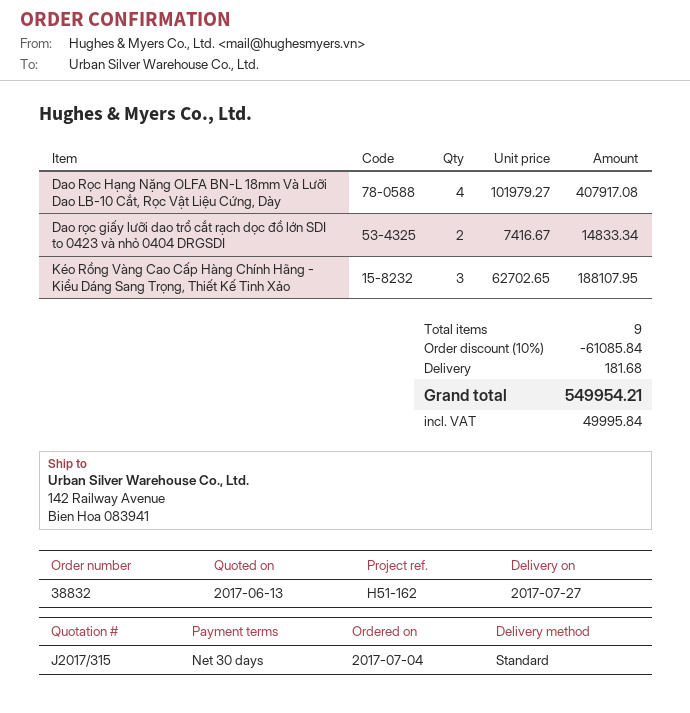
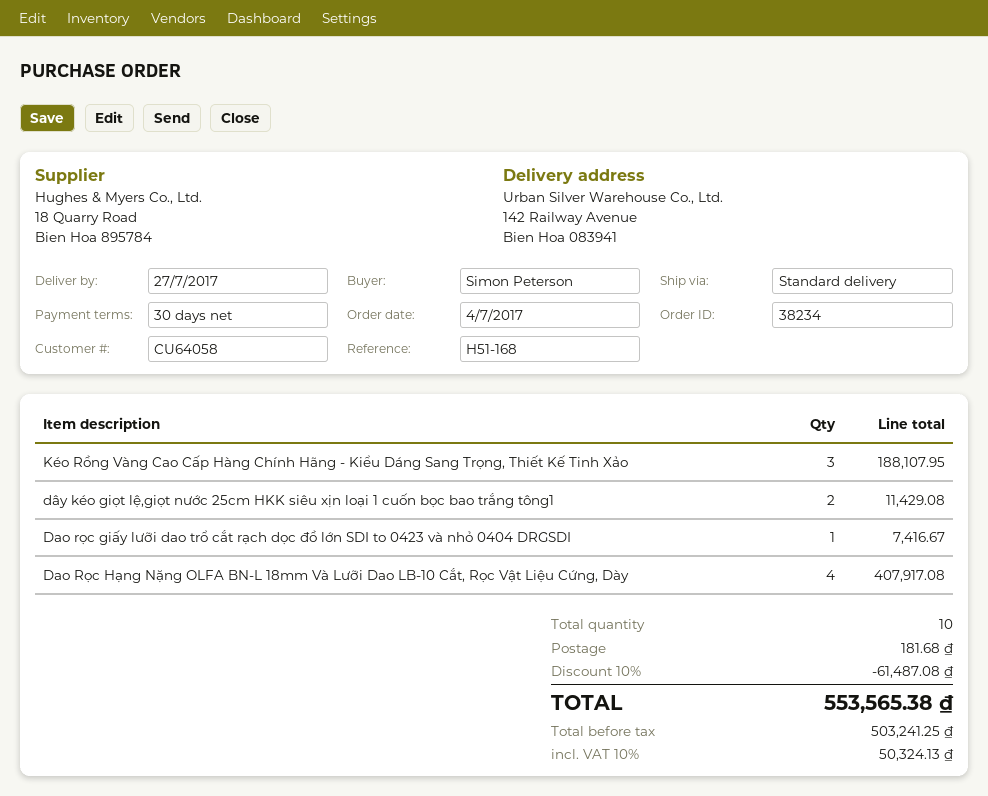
order number: 38832 -> 38234
reference: H51-162 -> H51-168
Dao rọc giấy lưỡi dao trổ cắt rạch dọc đồ lớn SDI to 0423 và nhỏ 0404 DRGSDI: 2 for 14833.34 -> 1 for 7416.67
dây kéo giọt lệ,giọt nước 25cm HKK siêu xịn loại 1 cuốn bọc bao trắng tông1: none -> 2 for 11429.08
total quantity: 9 -> 10
discount: 10% = 61085.84 -> 10% = 61487.08
tax: 49995.84 -> 50324.13
total: 549954.21 -> 553565.38

